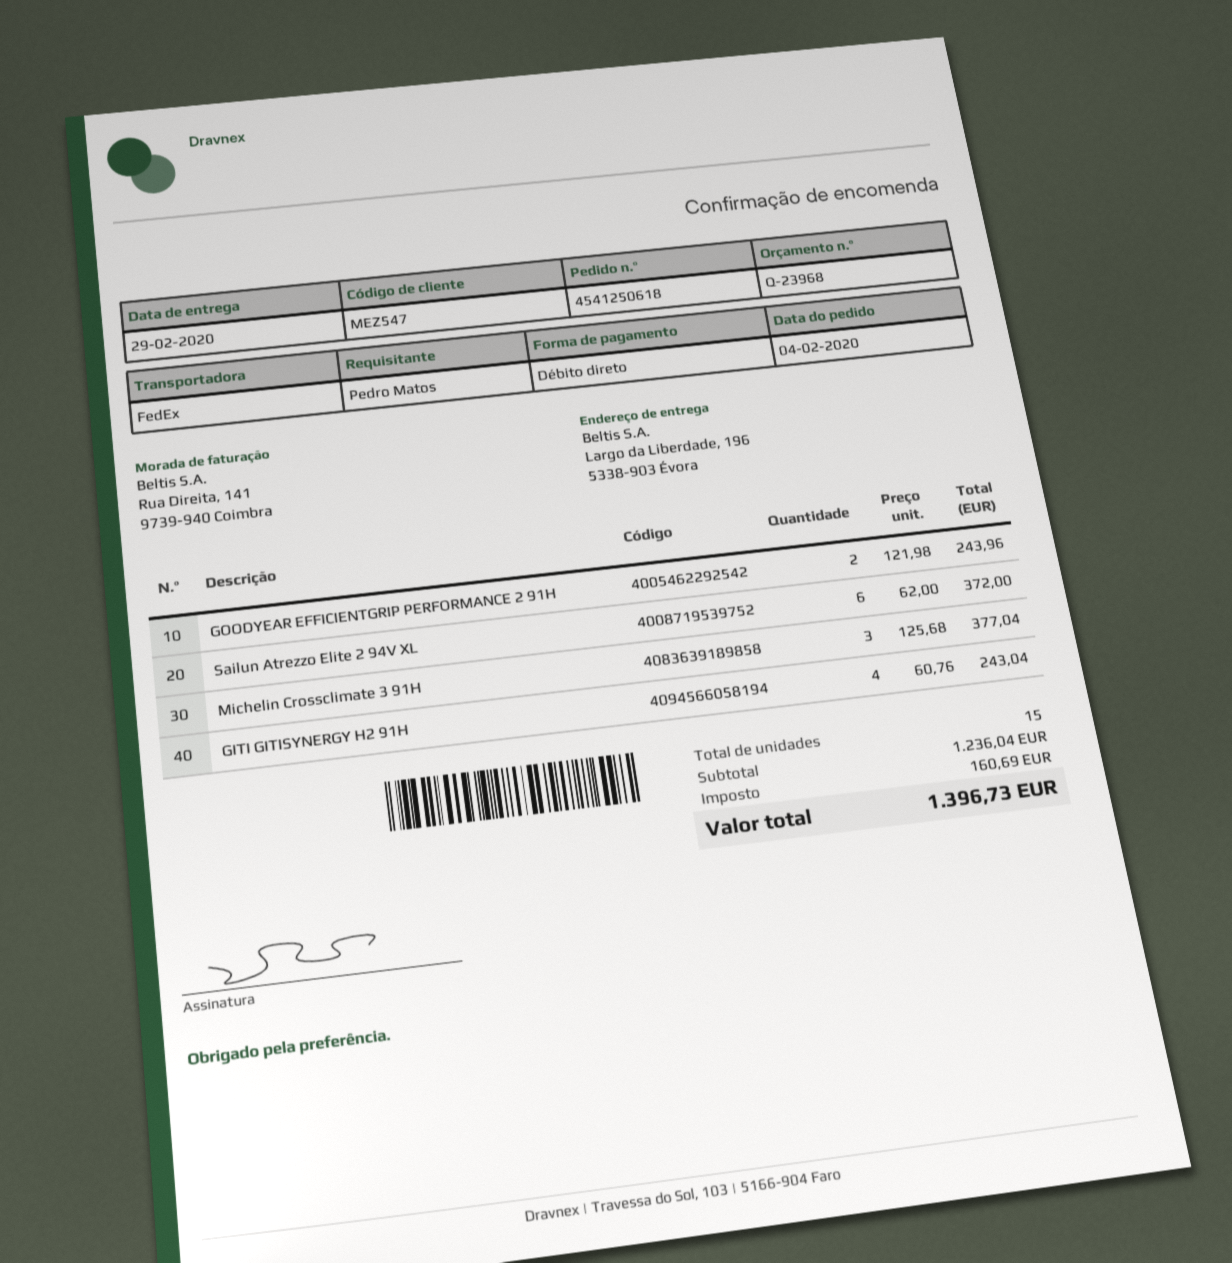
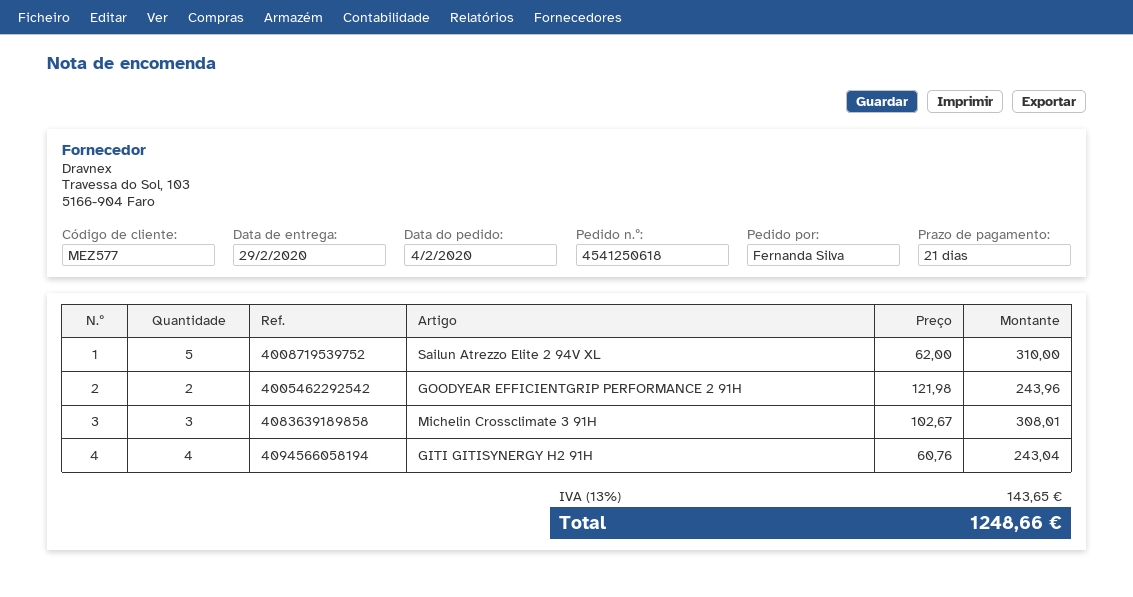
customer number: MEZ547 -> MEZ577
ordered by: Pedro Matos -> Fernanda Silva
Sailun Atrezzo Elite 2 94V XL: 6 x 62.00 = 372.00 -> 5 x 62.00 = 310.00
Michelin Crossclimate 3 91H: 3 x 125.68 = 377.04 -> 3 x 102.67 = 308.01
tax: 160.69 -> 143.65
total: 1396.73 -> 1248.66

